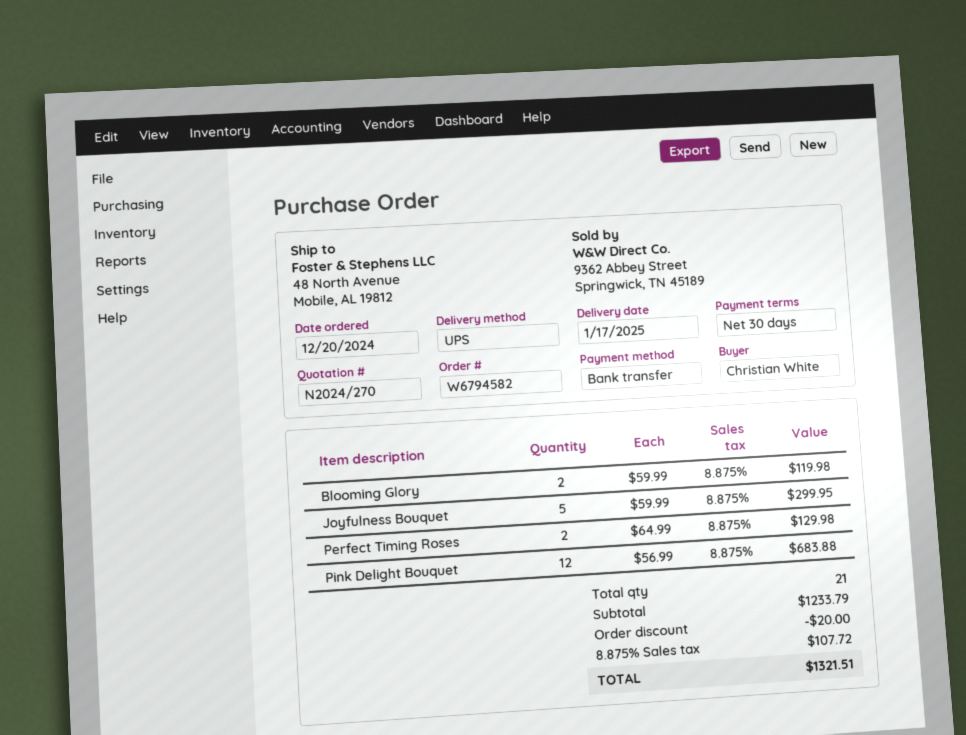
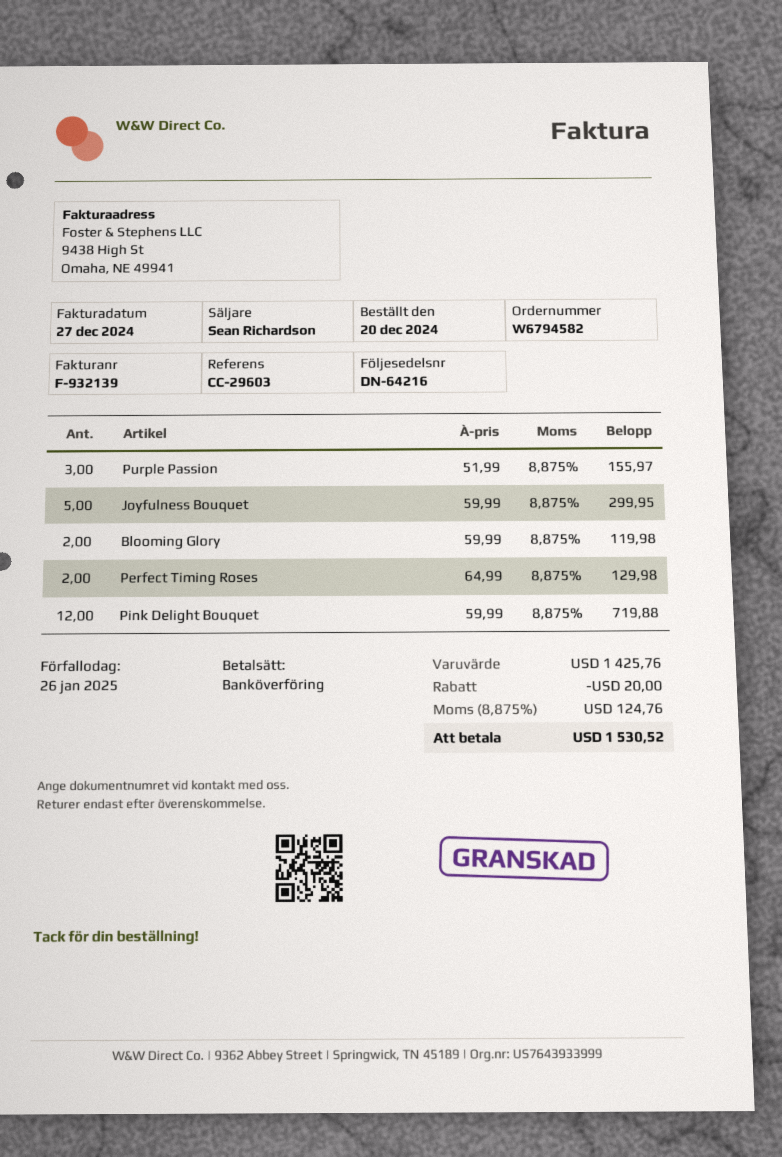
Pink Delight Bouquet: 12 x 56.99 = 683.88 -> 12 x 59.99 = 719.88
Purple Passion: none -> 3 x 51.99 = 155.97
subtotal: 1233.79 -> 1425.76
tax: 8.875% = 107.72 -> 8.875% = 124.76
total: 1321.51 -> 1530.52

